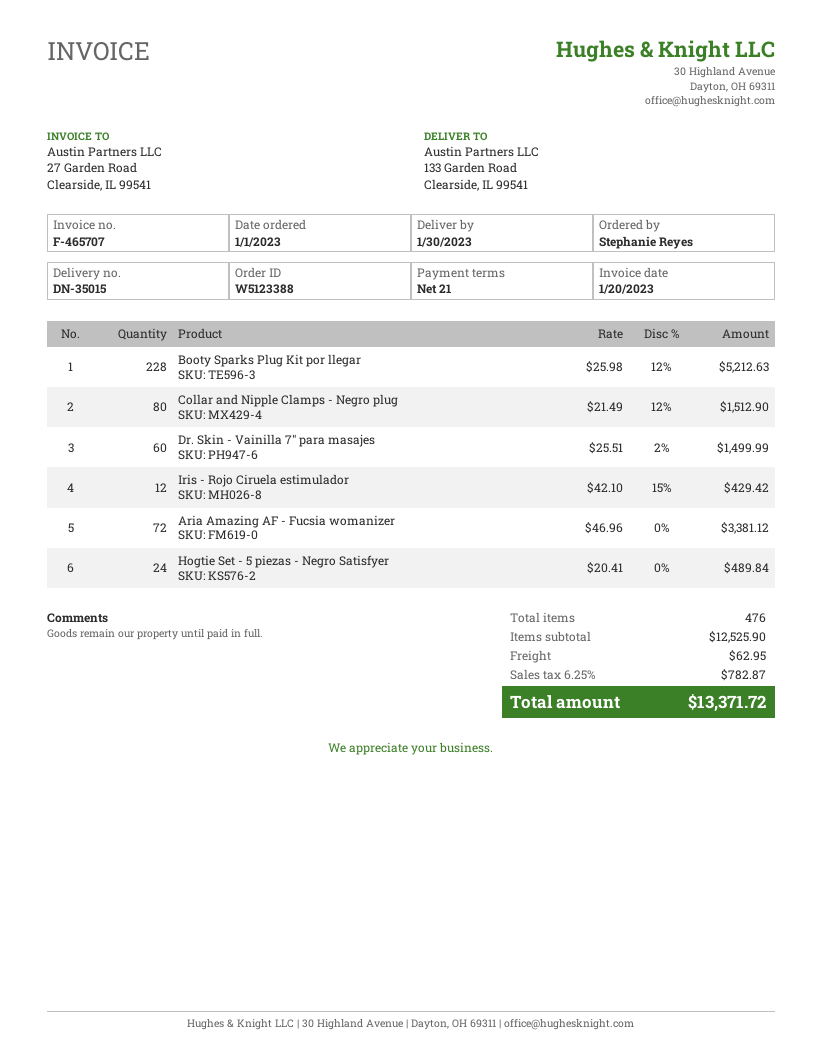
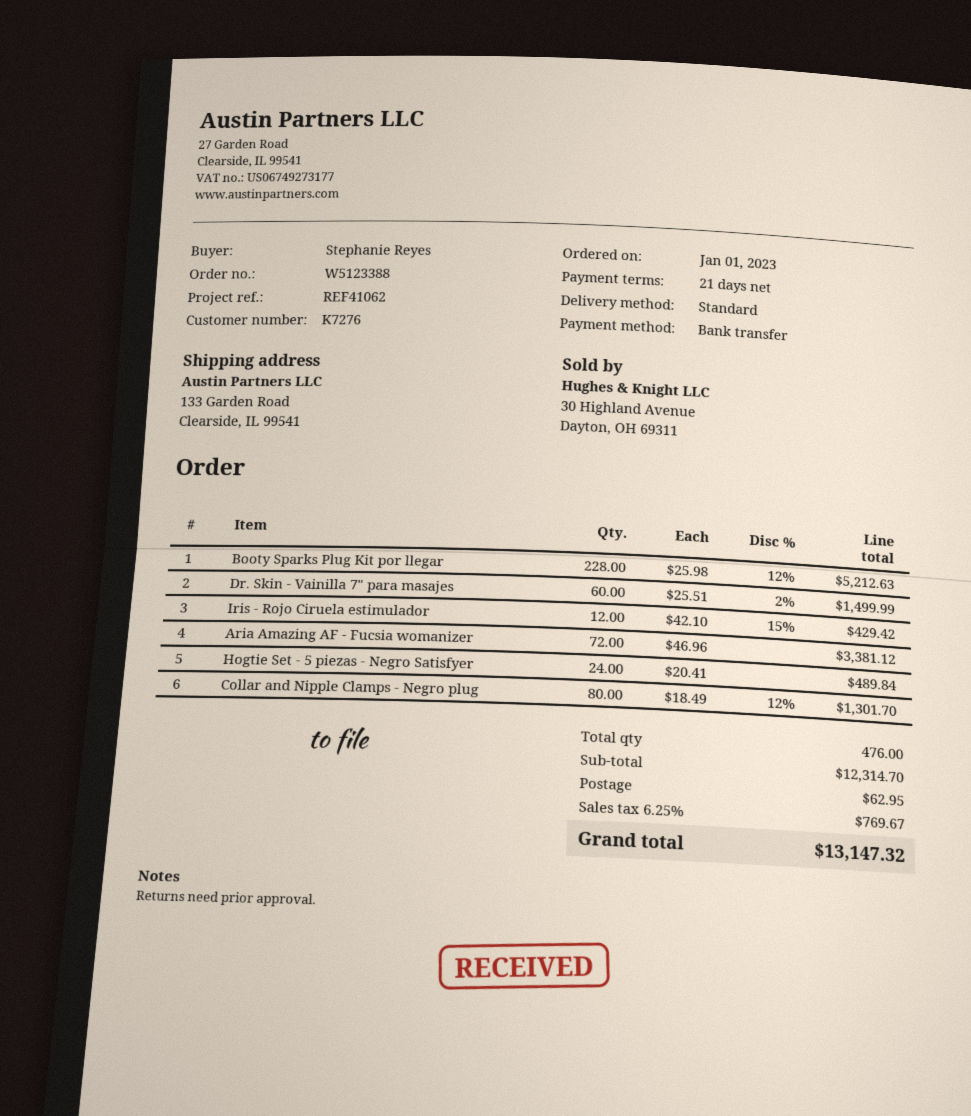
Collar and Nipple Clamps - Negro plug: 80 x 21.49 - 12% = 1512.90 -> 80 x 18.49 - 12% = 1301.70
subtotal: 12525.90 -> 12314.70
tax: 6.25% = 782.87 -> 6.25% = 769.67
total: 13371.72 -> 13147.32

